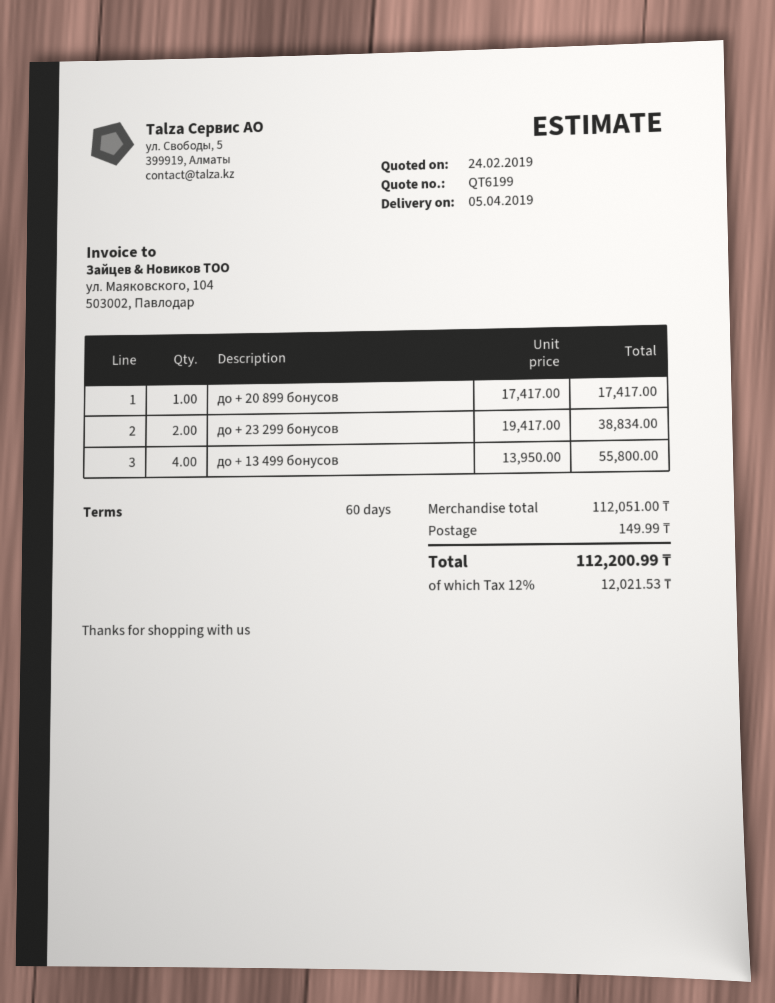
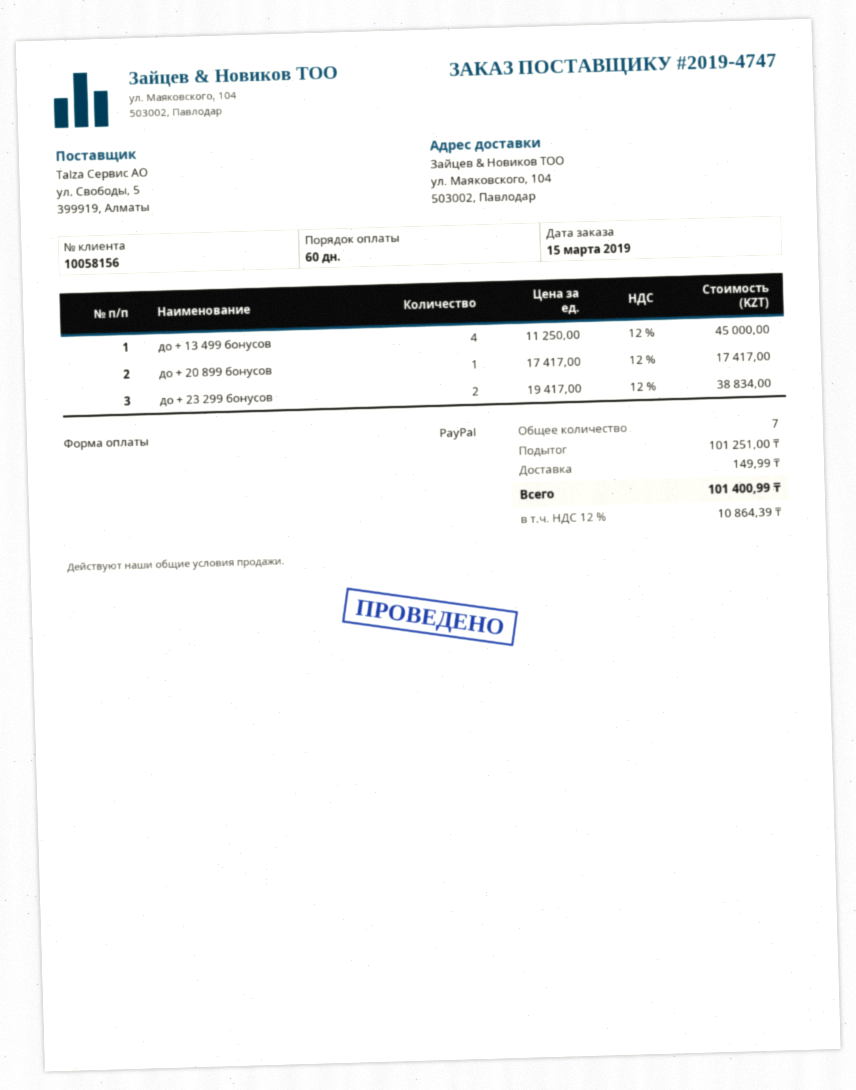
до + 13 499 бонусов: 4 x 13950.00 = 55800.00 -> 4 x 11250.00 = 45000.00
subtotal: 112051.00 -> 101251.00
tax: 12% = 12021.53 -> 12% = 10864.39
total: 112200.99 -> 101400.99

